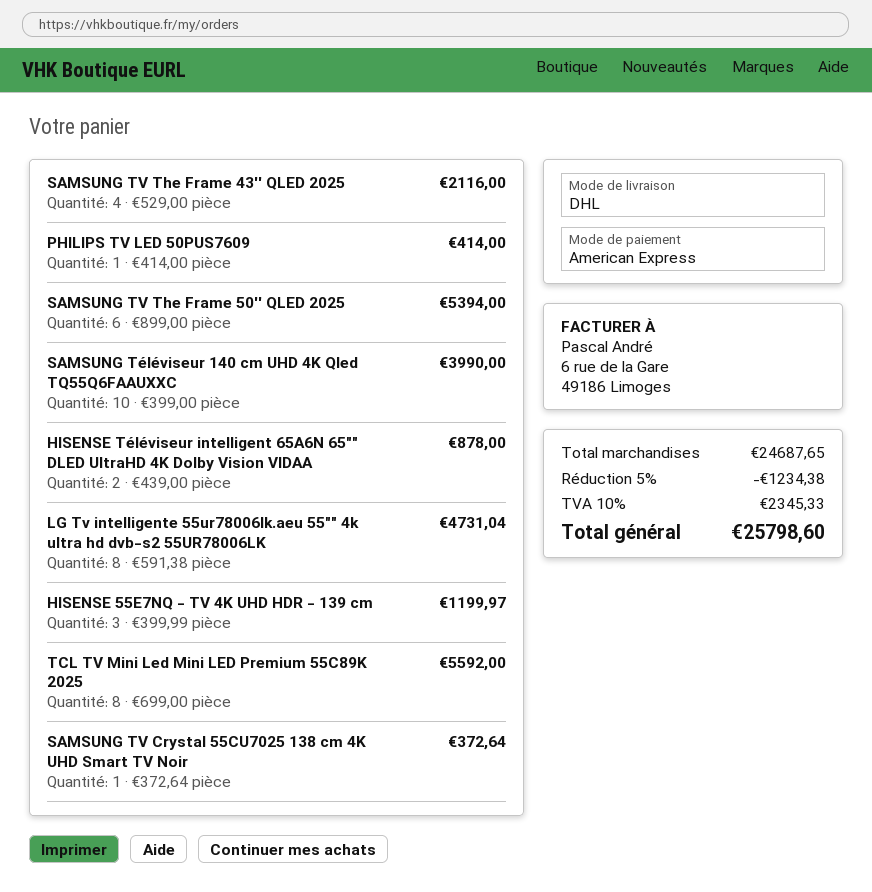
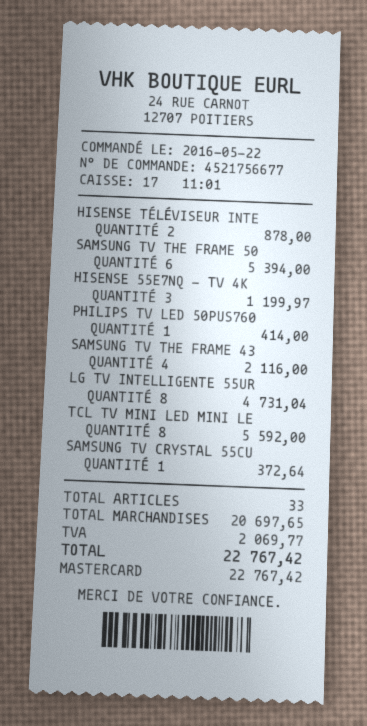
payment method: American Express -> Mastercard
SAMSUNG Téléviseur 140 cm UHD 4K Qled TQ55Q6FAAUXXC: 10 for 3990.00 -> none
subtotal: 24687.65 -> 20697.65
discount: 5% = 1234.38 -> none
tax: 2345.33 -> 2069.77
total: 25798.60 -> 22767.42

